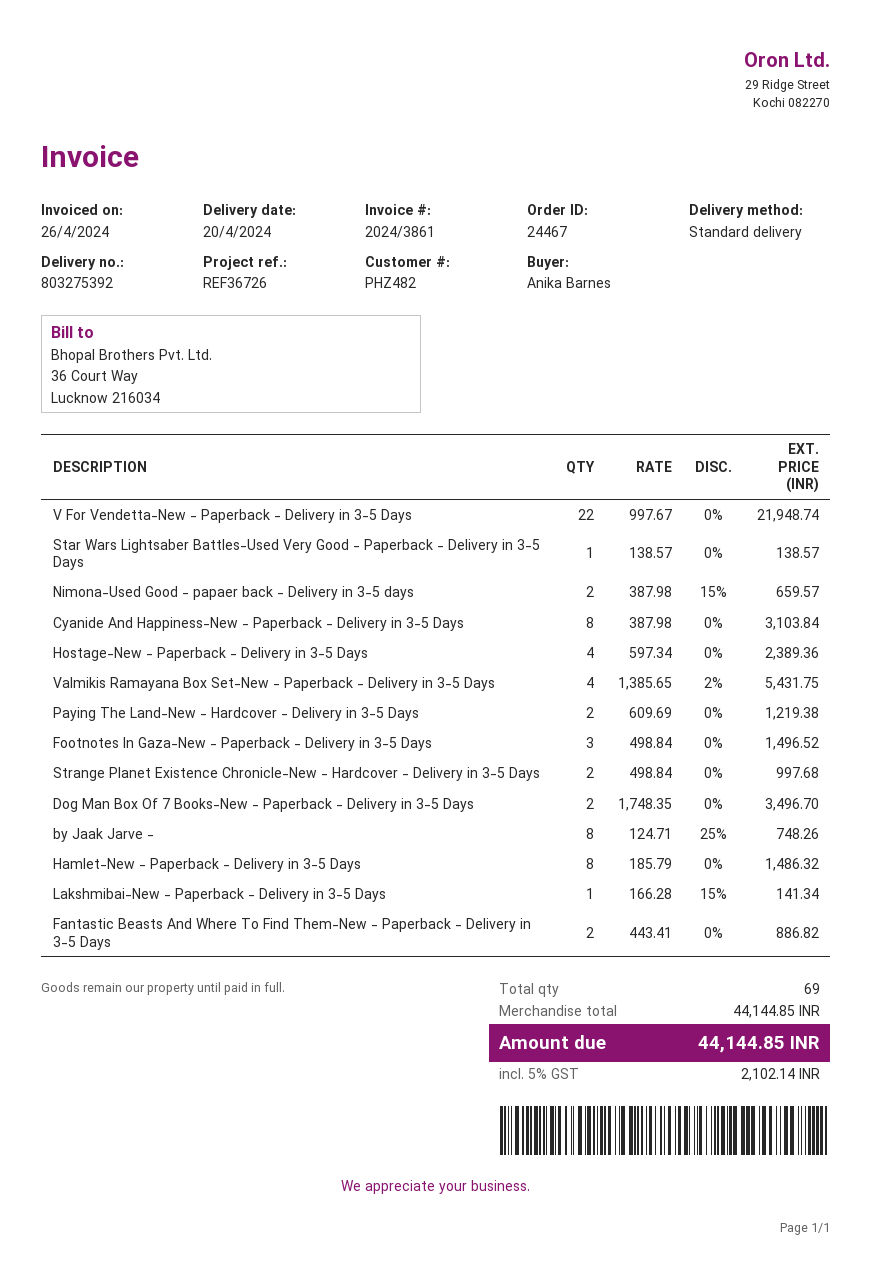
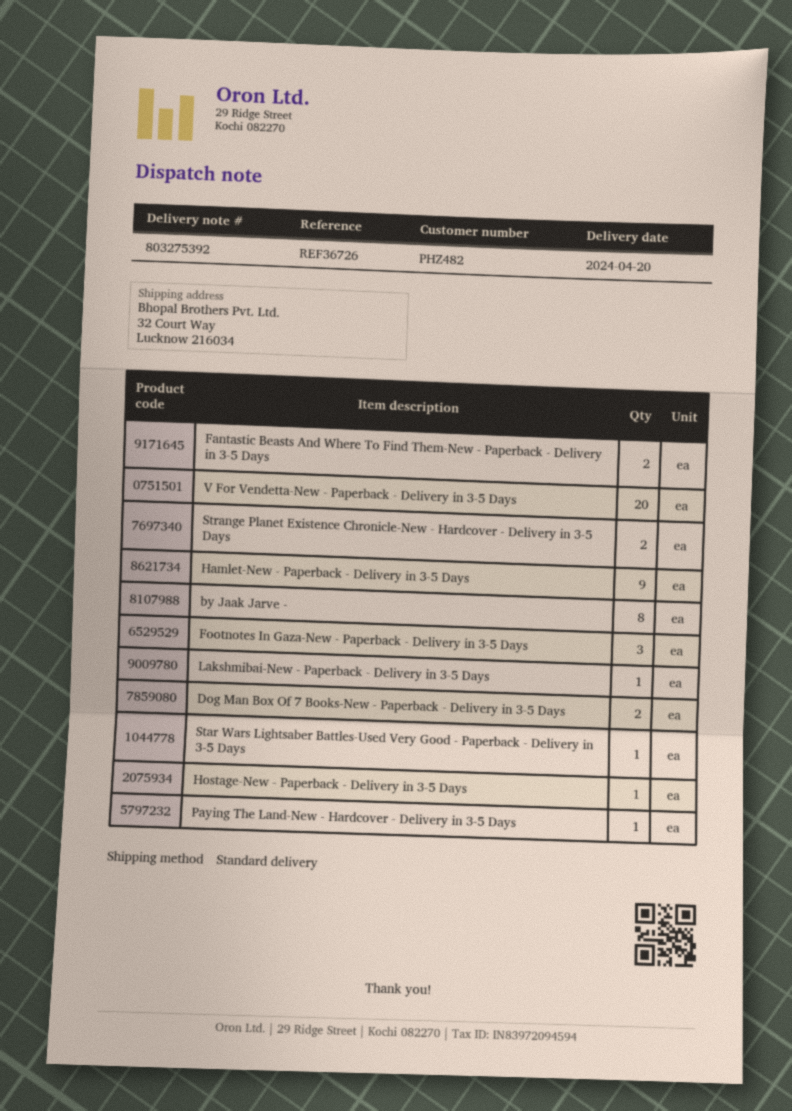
V For Vendetta-New - Paperback - Delivery in 3-5 Days: 22 -> 20
Nimona-Used Good - papaer back - Delivery in 3-5 days: 2 -> none
Cyanide And Happiness-New - Paperback - Delivery in 3-5 Days: 8 -> none
Hostage-New - Paperback - Delivery in 3-5 Days: 4 -> 1
Valmikis Ramayana Box Set-New - Paperback - Delivery in 3-5 Days: 4 -> none
Paying The Land-New - Hardcover - Delivery in 3-5 Days: 2 -> 1
Hamlet-New - Paperback - Delivery in 3-5 Days: 8 -> 9

